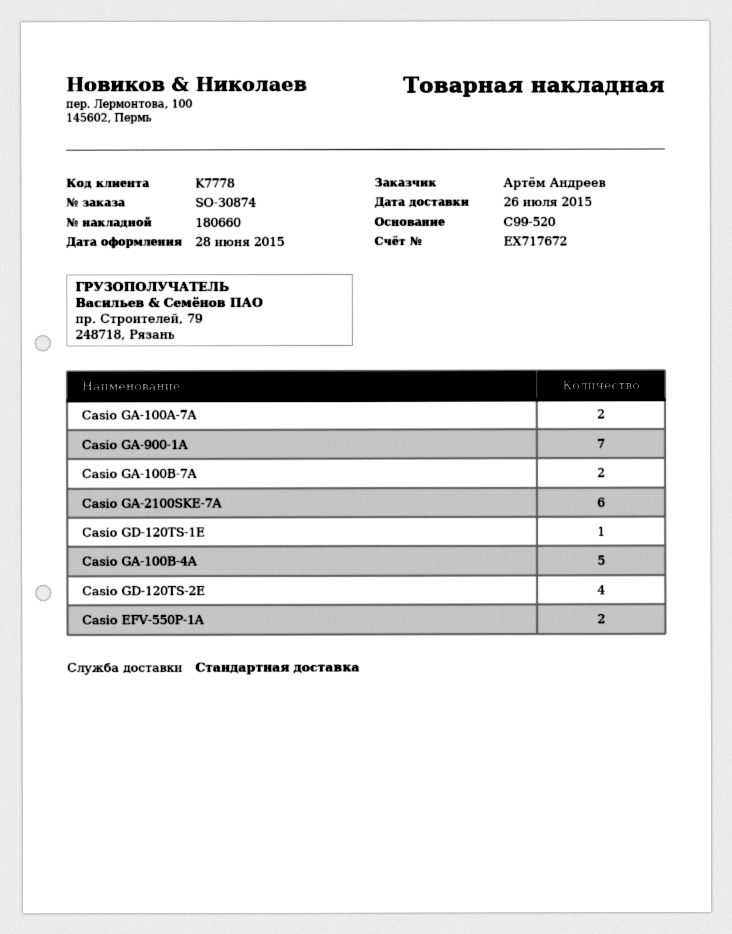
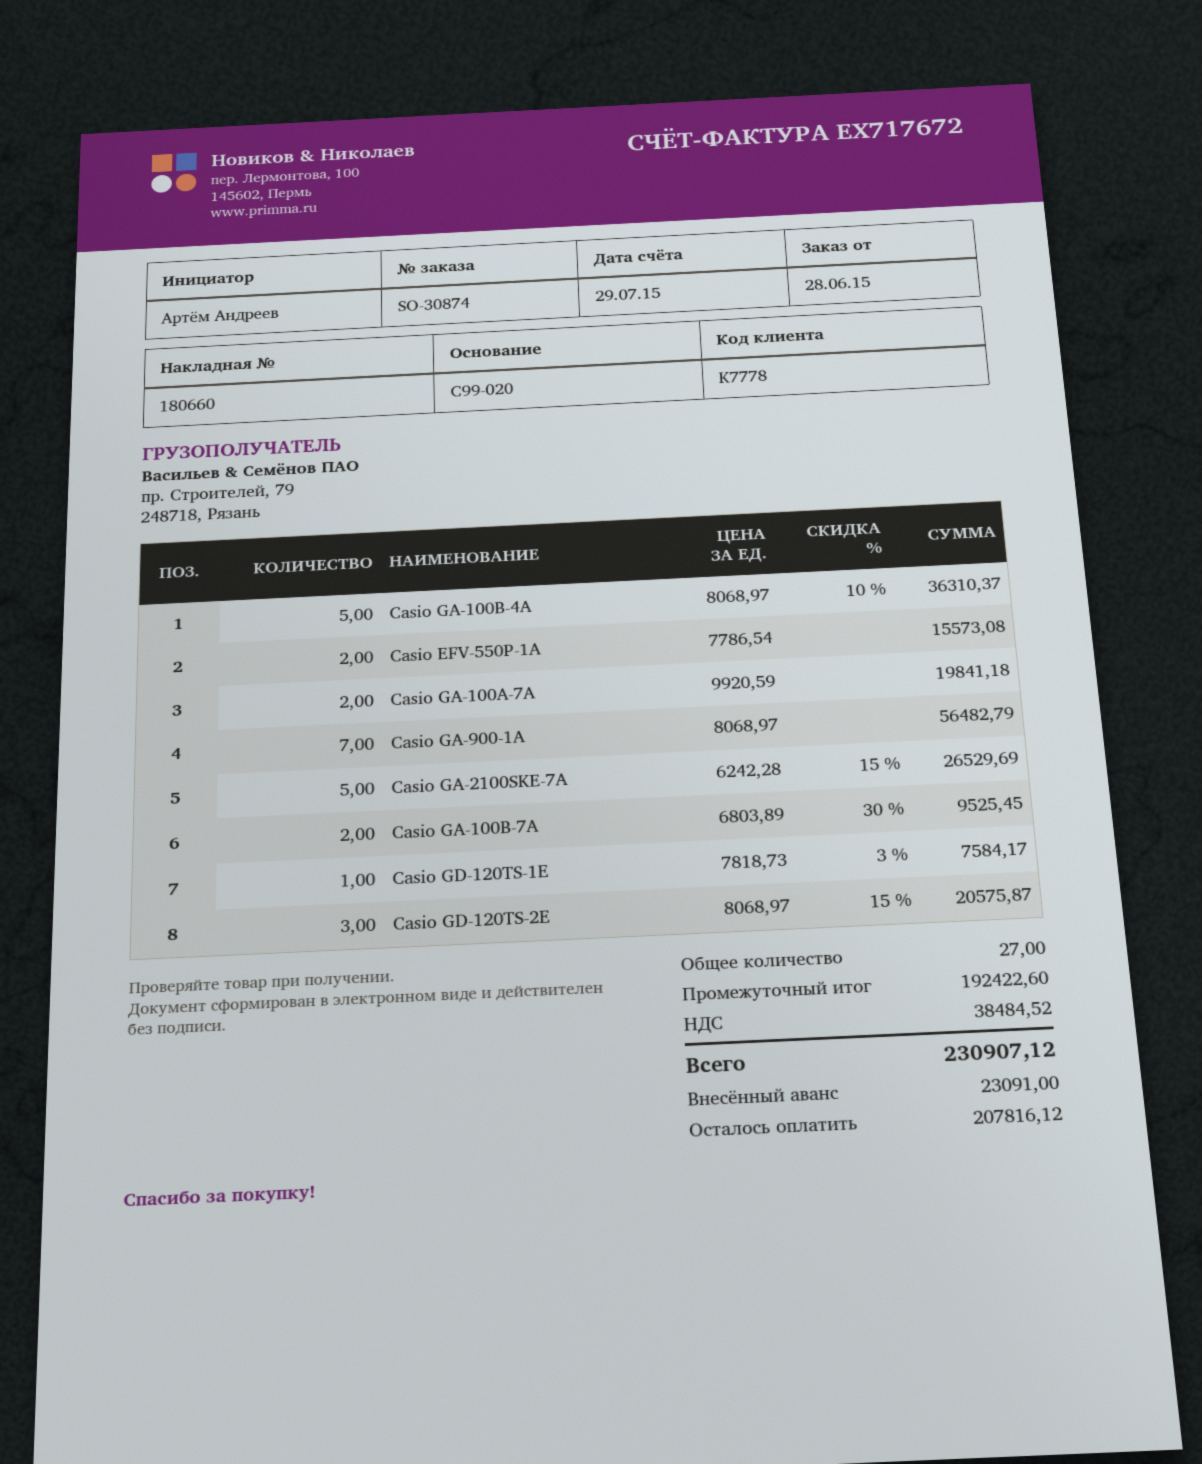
reference: C99-520 -> C99-020
Casio GA-2100SKE-7A: 6 -> 5
Casio GD-120TS-2E: 4 -> 3

